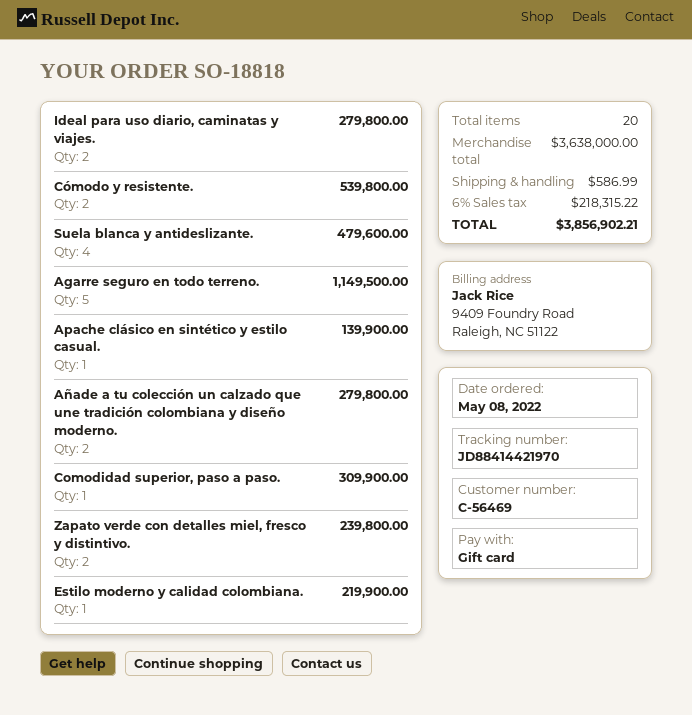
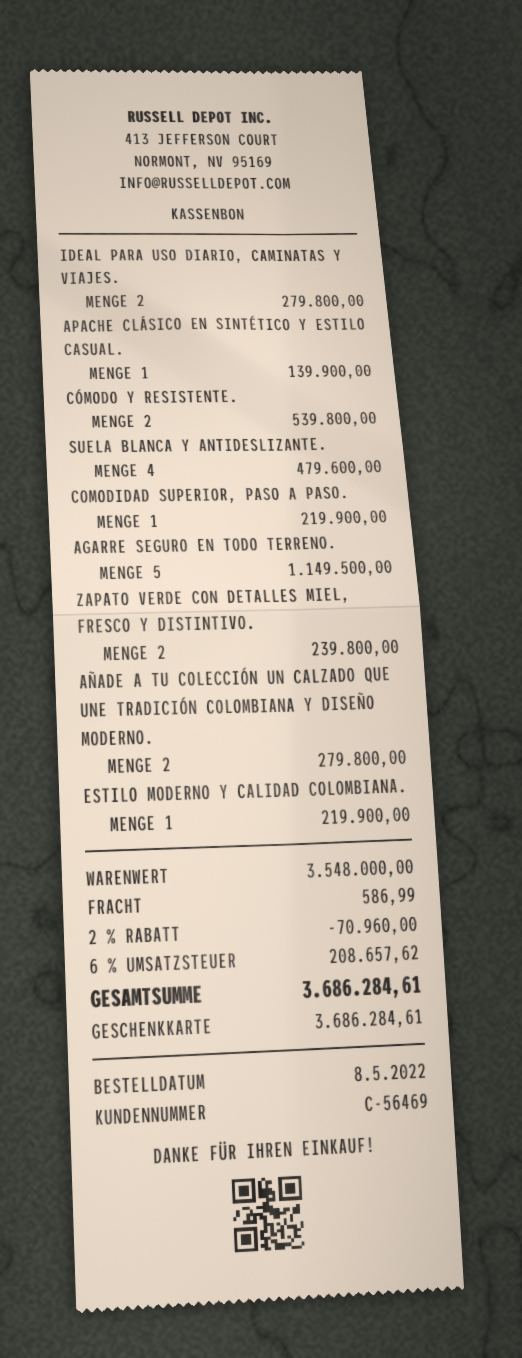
Comodidad superior, paso a paso.: 1 for 309900.00 -> 1 for 219900.00
subtotal: 3638000.00 -> 3548000.00
discount: none -> 2% = 70960.00
tax: 6% = 218315.22 -> 6% = 208657.62
total: 3856902.21 -> 3686284.61

